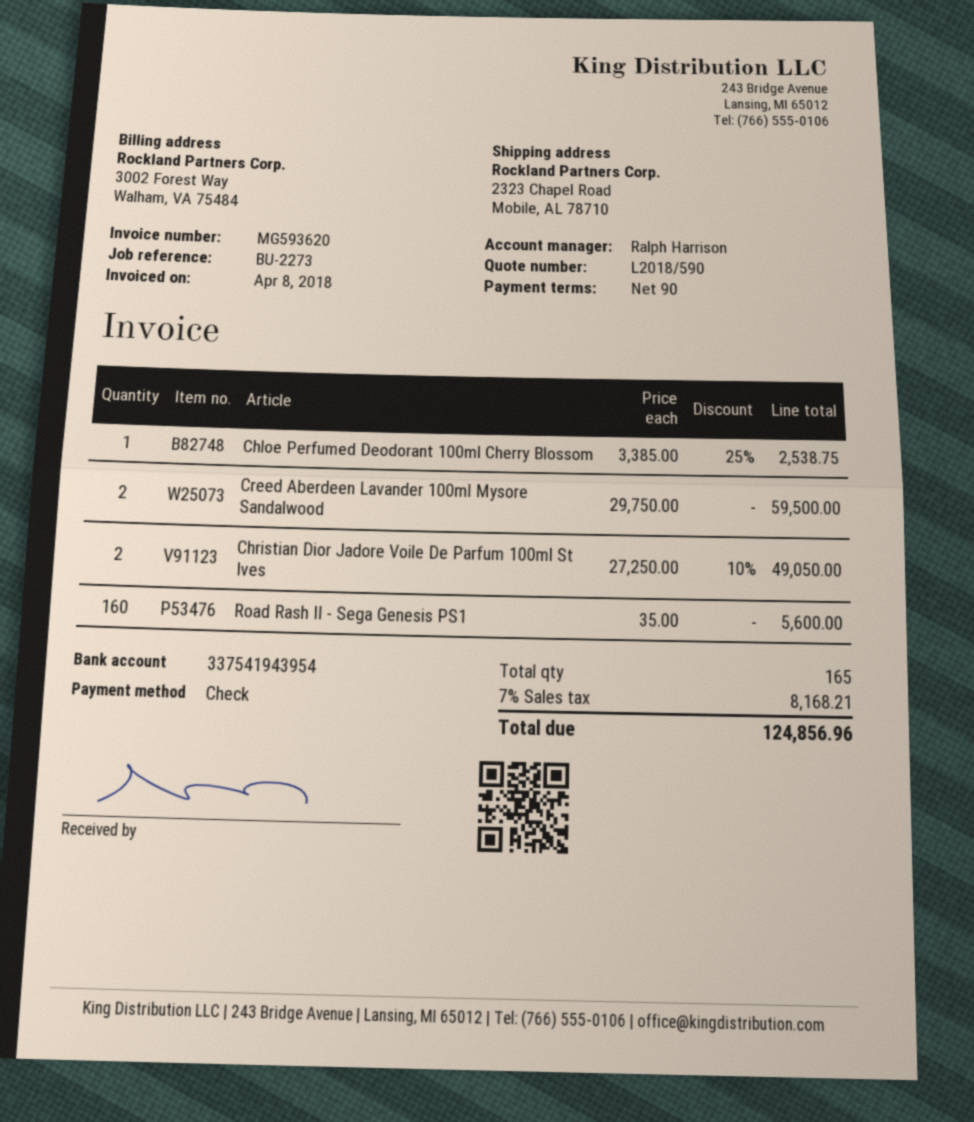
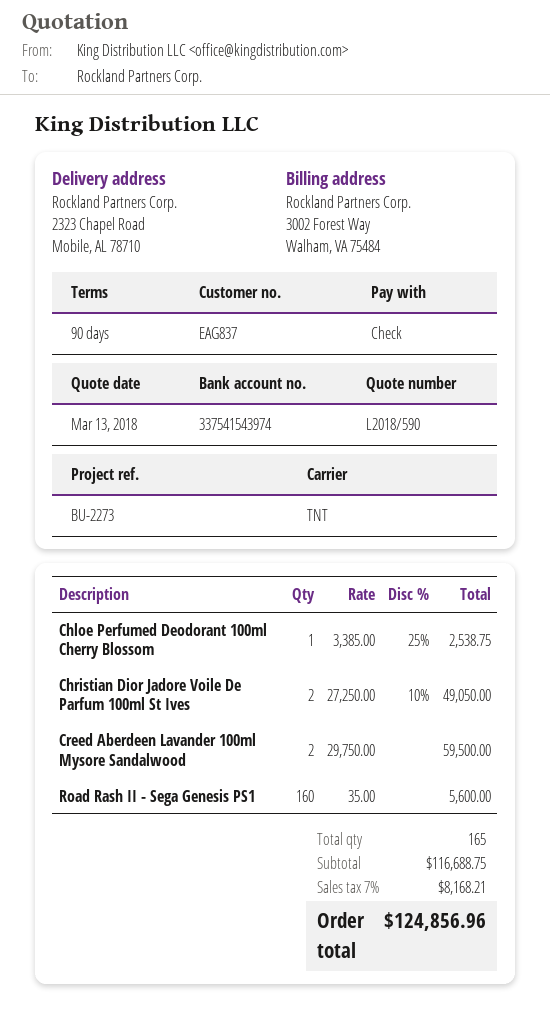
bank account: 337541943954 -> 337541543974

